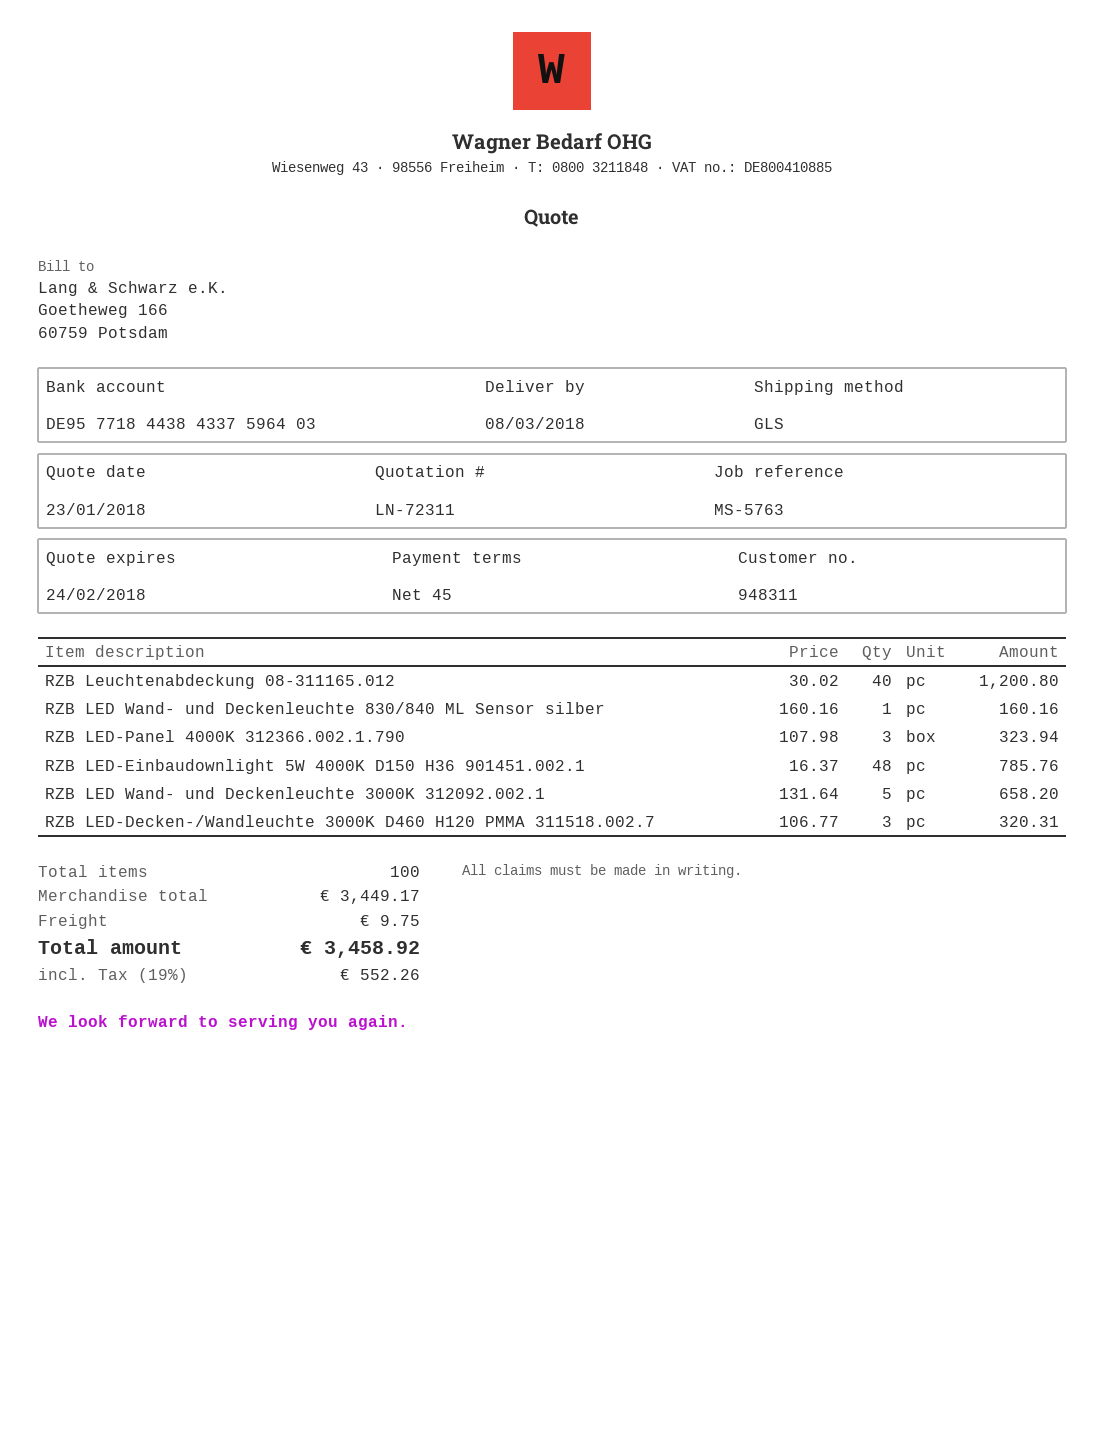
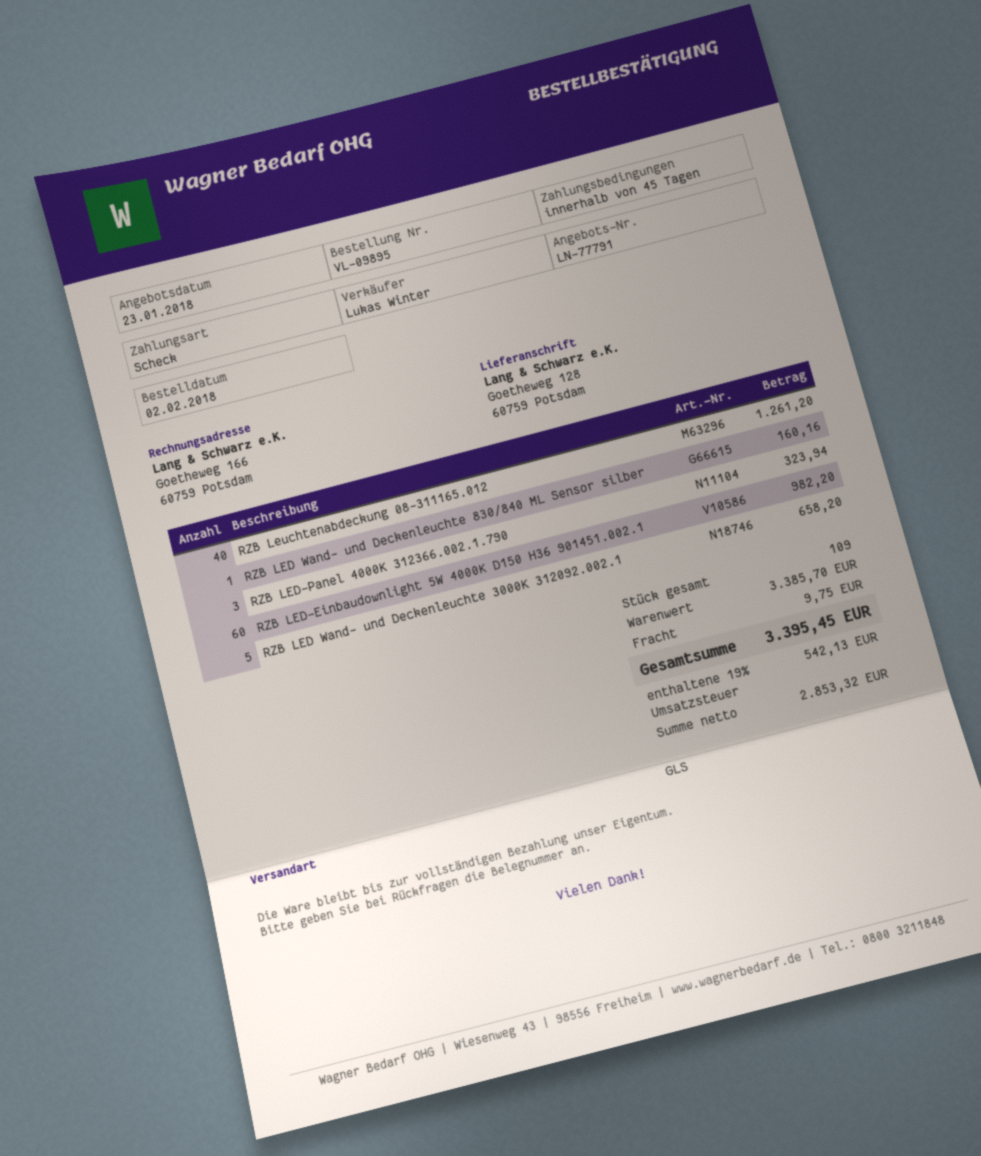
quote number: LN-72311 -> LN-77791
RZB Leuchtenabdeckung 08-311165.012: 40 for 1200.80 -> 40 for 1261.20
RZB LED-Einbaudownlight 5W 4000K D150 H36 901451.002.1: 48 for 785.76 -> 60 for 982.20
RZB LED-Decken-/Wandleuchte 3000K D460 H120 PMMA 311518.002.7: 3 for 320.31 -> none
total quantity: 100 -> 109
subtotal: 3449.17 -> 3385.70
tax: 19% = 552.26 -> 19% = 542.13
total: 3458.92 -> 3395.45

